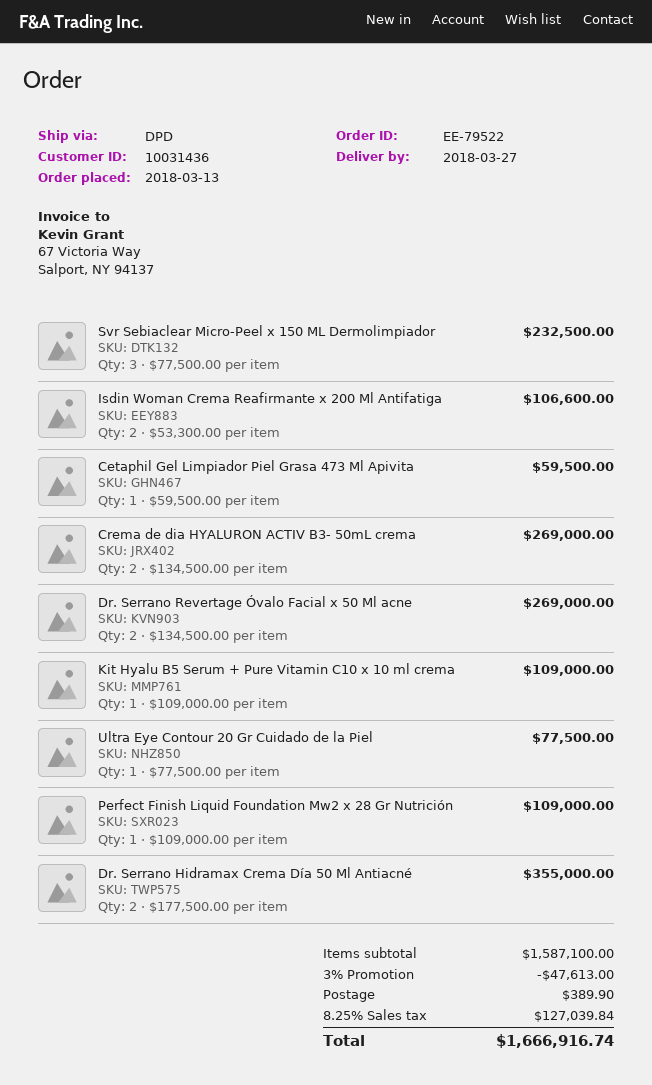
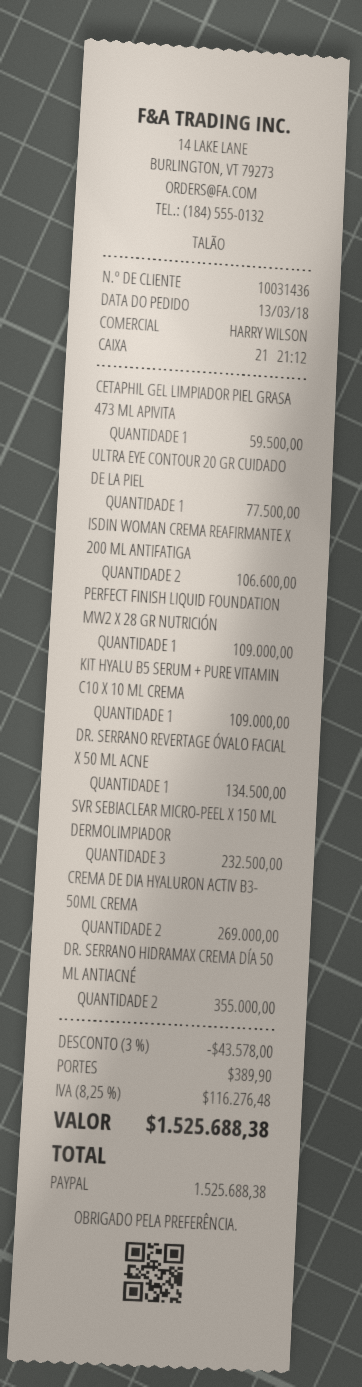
Dr. Serrano Revertage Óvalo Facial x 50 Ml acne: 2 for 269000.00 -> 1 for 134500.00
discount: 3% = 47613.00 -> 3% = 43578.00
tax: 8.25% = 127039.84 -> 8.25% = 116276.48
total: 1666916.74 -> 1525688.38

